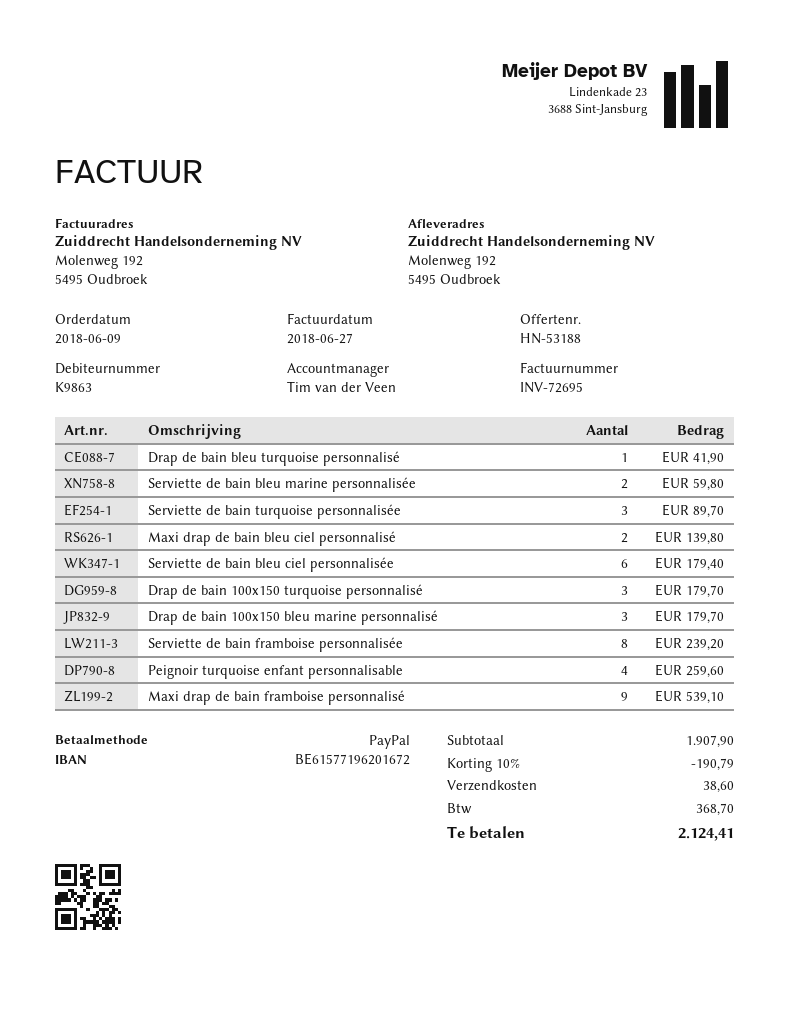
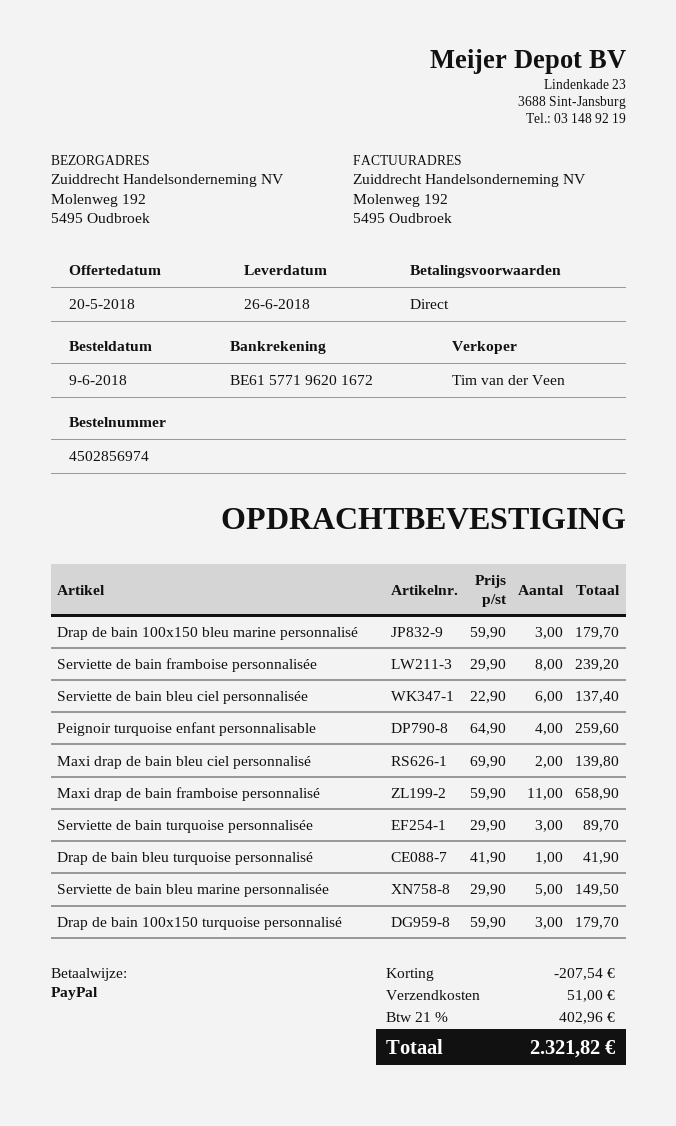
Serviette de bain bleu marine personnalisée: 2 for 59.80 -> 5 for 149.50
Serviette de bain bleu ciel personnalisée: 6 for 179.40 -> 6 for 137.40
Maxi drap de bain framboise personnalisé: 9 for 539.10 -> 11 for 658.90
discount: 190.79 -> 207.54
shipping: 38.60 -> 51.00
tax: 368.70 -> 402.96
total: 2124.41 -> 2321.82

